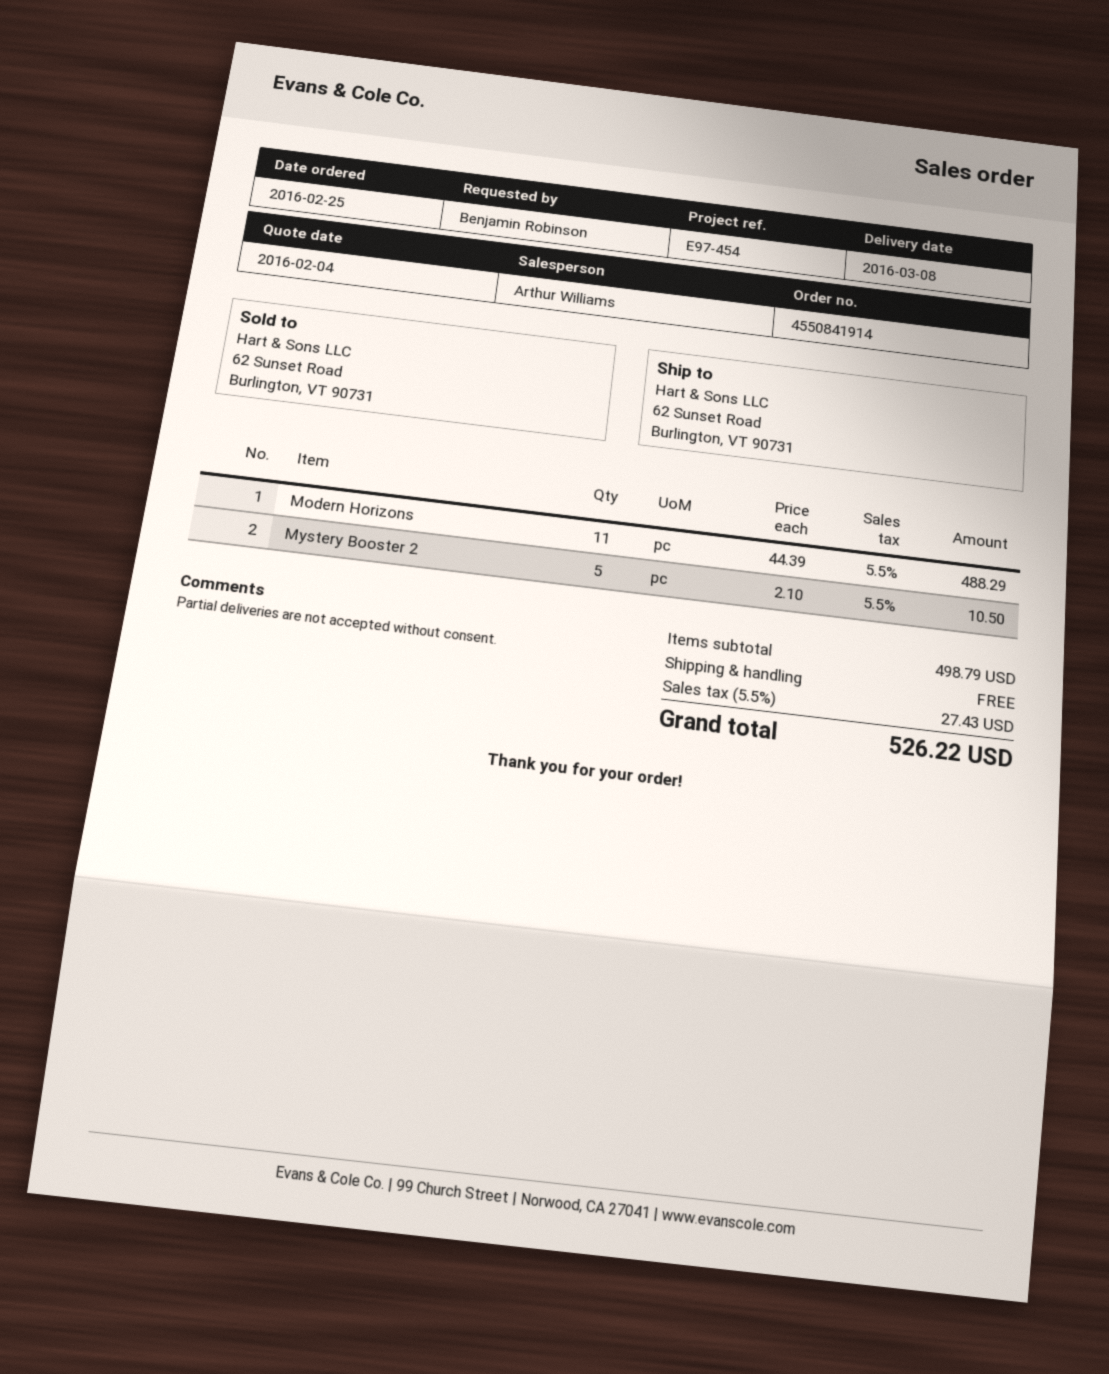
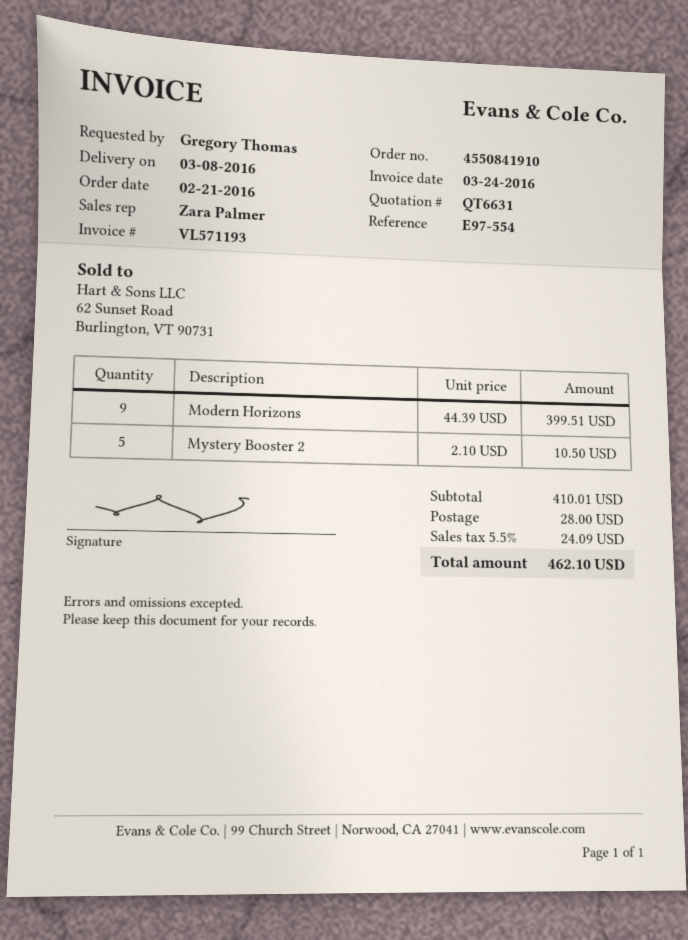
order number: 4550841914 -> 4550841910
order date: 2016-02-25 -> 2016-02-21
reference: E97-454 -> E97-554
ordered by: Benjamin Robinson -> Gregory Thomas
sales rep: Arthur Williams -> Zara Palmer
Modern Horizons: 11 x 44.39 = 488.29 -> 9 x 44.39 = 399.51
subtotal: 498.79 -> 410.01
shipping: 0.00 -> 28.00
tax: 5.5% = 27.43 -> 5.5% = 24.09
total: 526.22 -> 462.10

